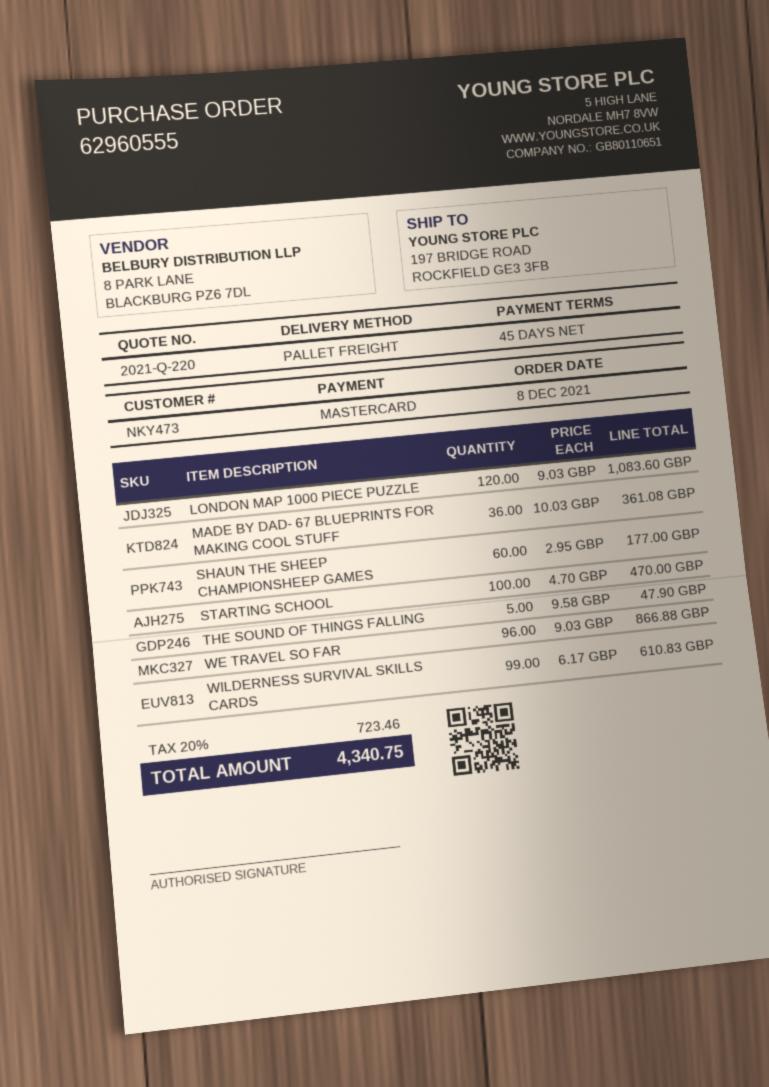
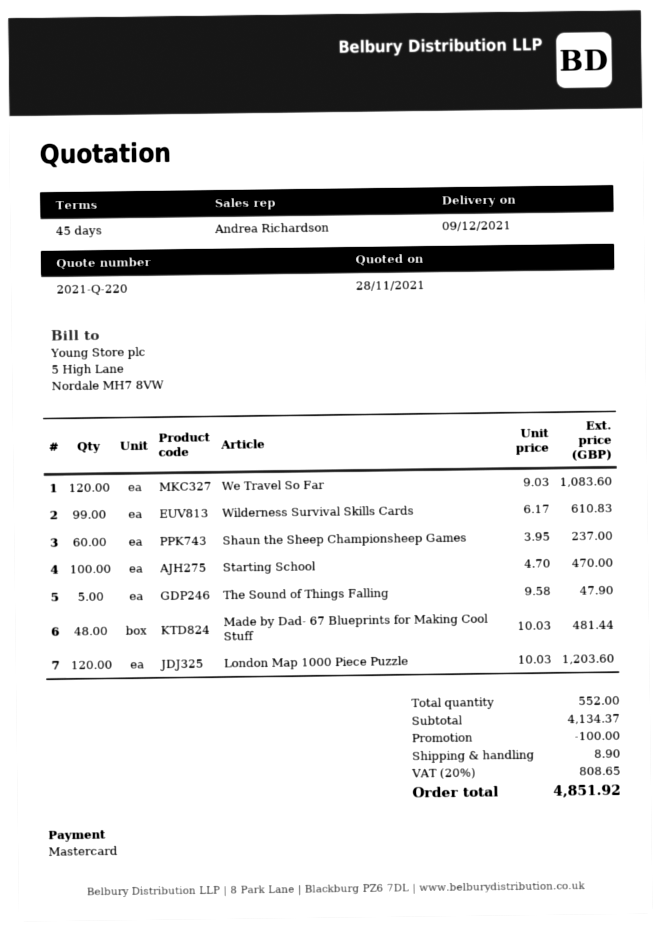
LONDON MAP 1000 PIECE PUZZLE: 120 x 9.03 = 1083.60 -> 120 x 10.03 = 1203.60
MADE BY DAD- 67 BLUEPRINTS FOR MAKING COOL STUFF: 36 x 10.03 = 361.08 -> 48 x 10.03 = 481.44
SHAUN THE SHEEP CHAMPIONSHEEP GAMES: 60 x 2.95 = 177.00 -> 60 x 3.95 = 237.00
WE TRAVEL SO FAR: 96 x 9.03 = 866.88 -> 120 x 9.03 = 1083.60
discount: none -> 100.00
shipping: none -> 8.90
tax: 20% = 723.46 -> 20% = 808.65
total: 4340.75 -> 4851.92

